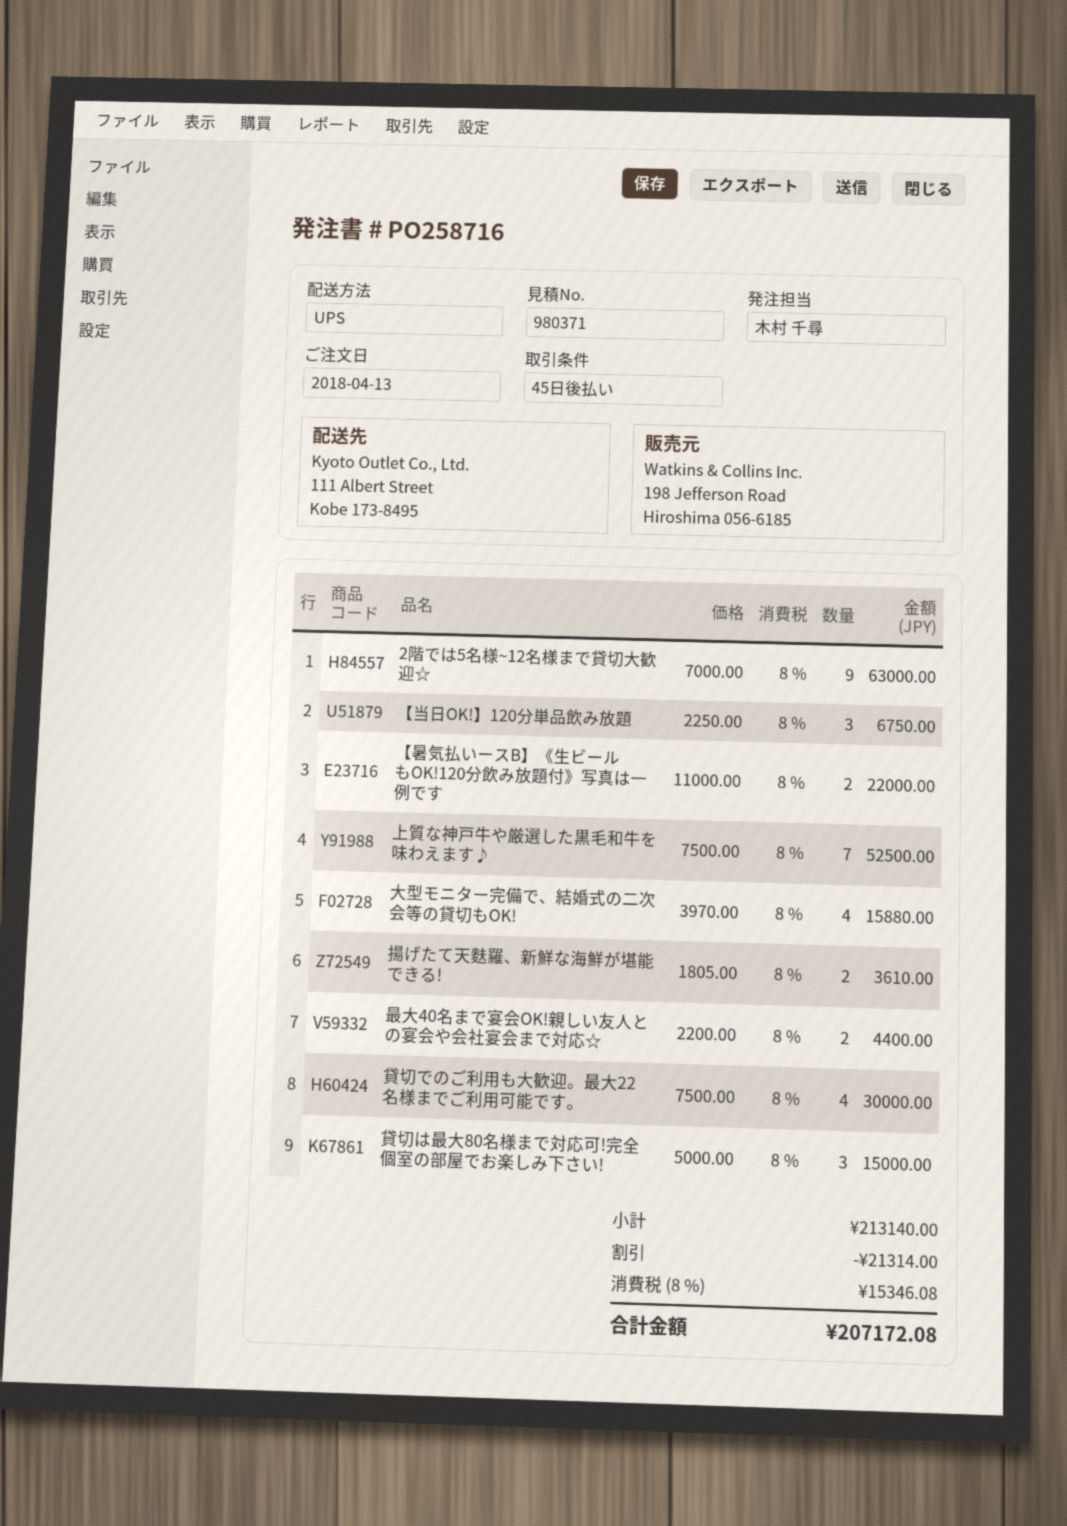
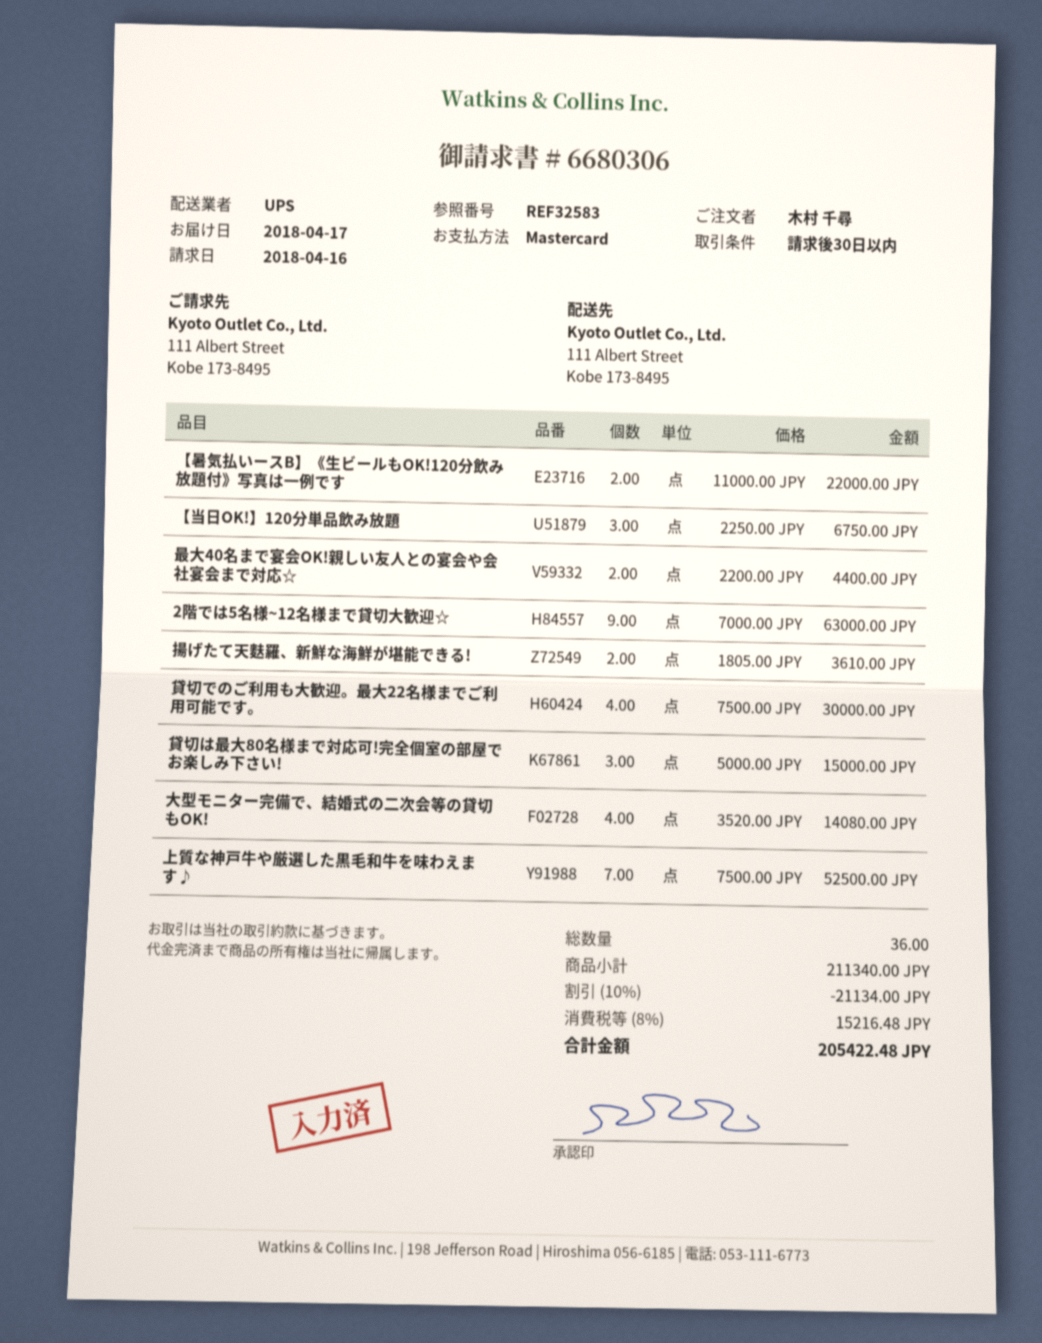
payment terms: 45 days -> 30 days
大型モニター完備で、結婚式の二次会等の貸切もOK!: 4 x 3970.00 = 15880.00 -> 4 x 3520.00 = 14080.00
subtotal: 213140.00 -> 211340.00
discount: 21314.00 -> 21134.00
tax: 8% = 15346.08 -> 8% = 15216.48
total: 207172.08 -> 205422.48

